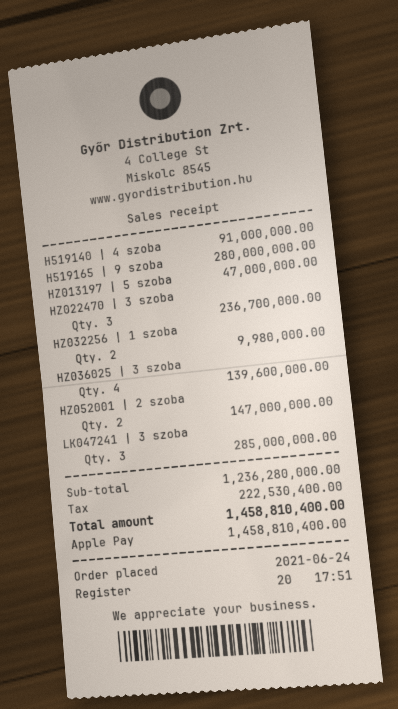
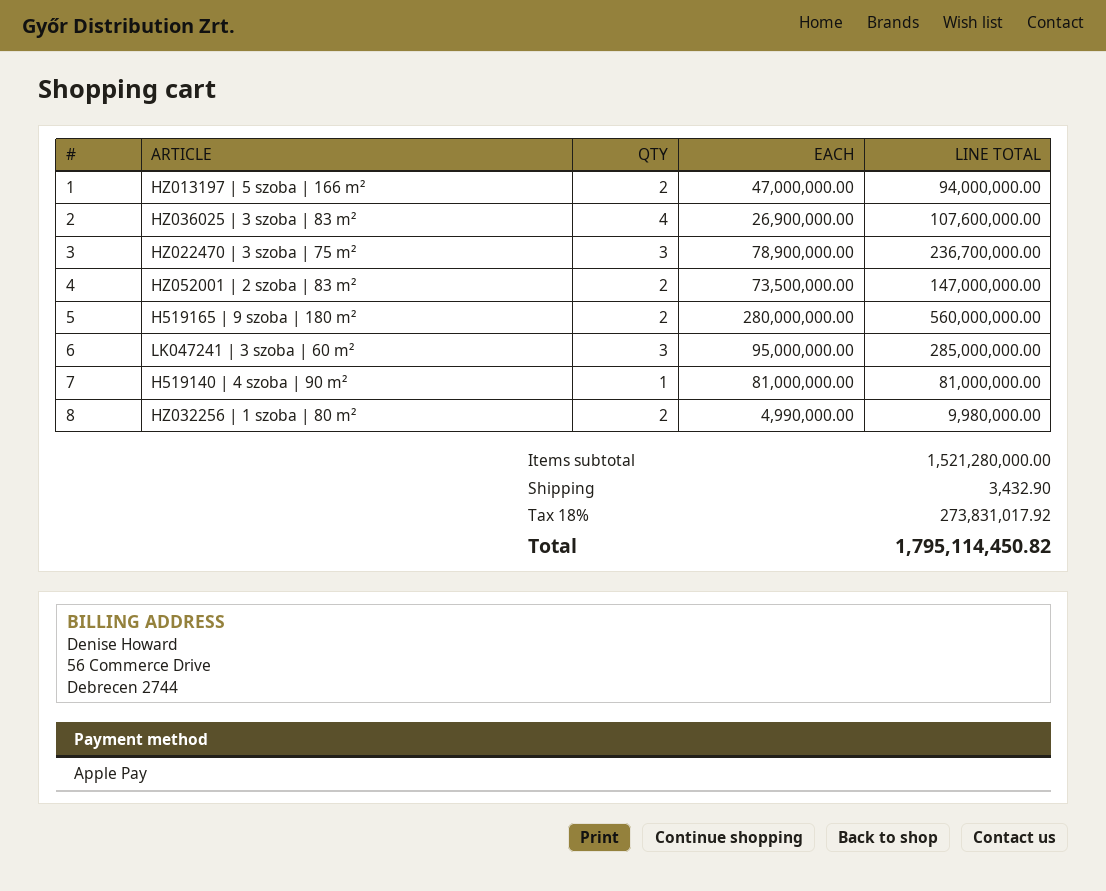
H519140 | 4 szoba: 1 for 91000000.00 -> 1 for 81000000.00
H519165 | 9 szoba: 1 for 280000000.00 -> 2 for 560000000.00
HZ013197 | 5 szoba: 1 for 47000000.00 -> 2 for 94000000.00
HZ036025 | 3 szoba: 4 for 139600000.00 -> 4 for 107600000.00
subtotal: 1236280000.00 -> 1521280000.00
shipping: none -> 3432.90
tax: 222530400.00 -> 273831017.92
total: 1458810400.00 -> 1795114450.82

